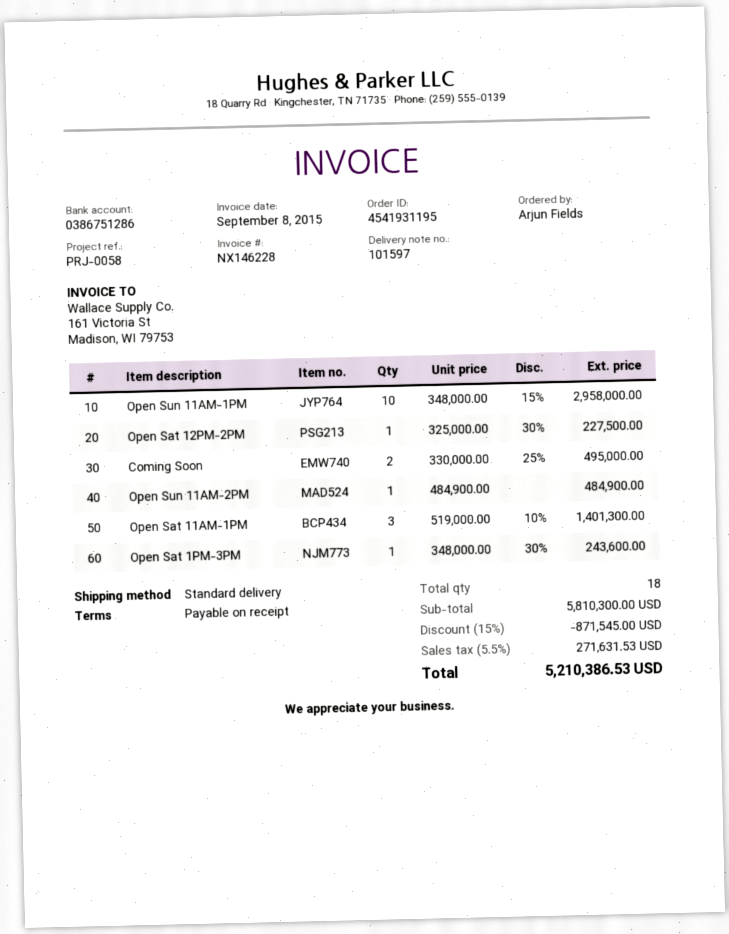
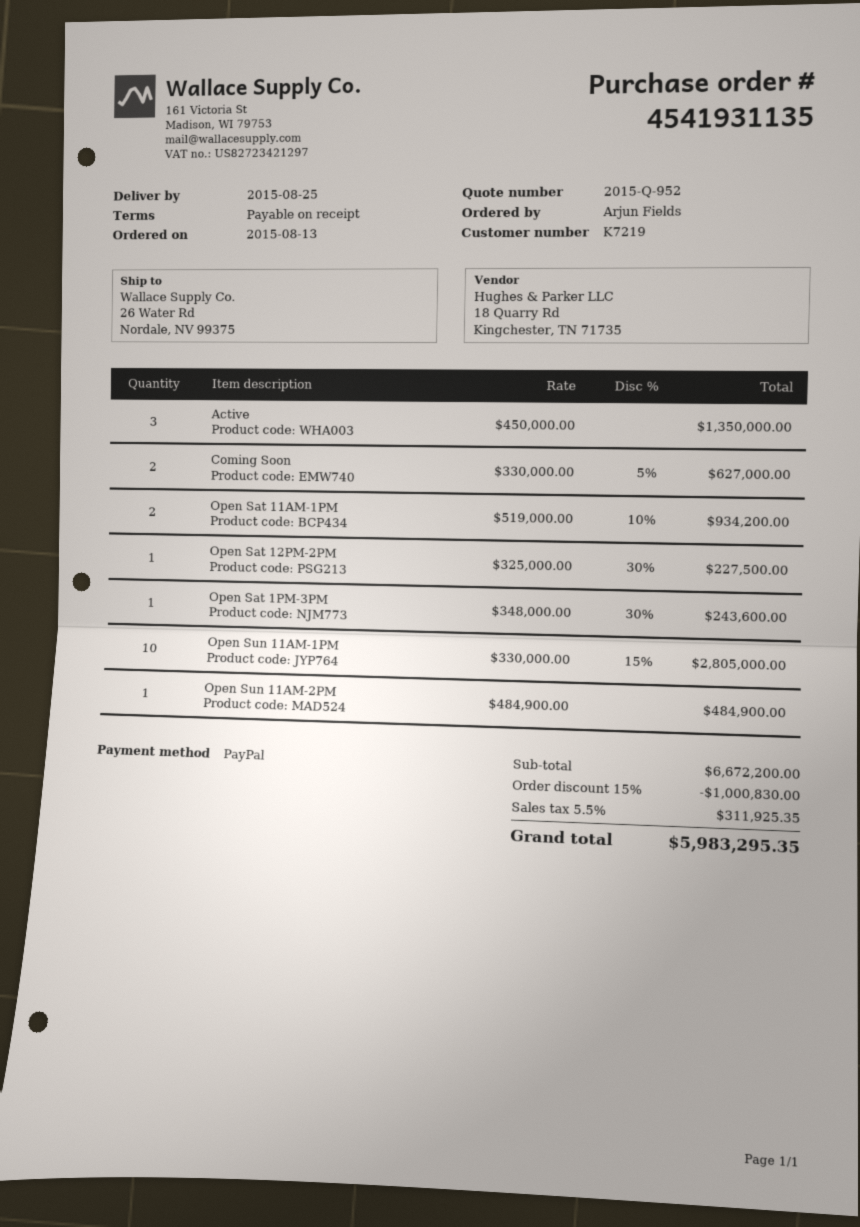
order number: 4541931195 -> 4541931135
Open Sun 11AM-1PM: 10 x 348000.00 - 15% = 2958000.00 -> 10 x 330000.00 - 15% = 2805000.00
Coming Soon: 2 x 330000.00 - 25% = 495000.00 -> 2 x 330000.00 - 5% = 627000.00
Open Sat 11AM-1PM: 3 x 519000.00 - 10% = 1401300.00 -> 2 x 519000.00 - 10% = 934200.00
Active: none -> 3 x 450000.00 = 1350000.00
subtotal: 5810300.00 -> 6672200.00
discount: 15% = 871545.00 -> 15% = 1000830.00
tax: 5.5% = 271631.53 -> 5.5% = 311925.35
total: 5210386.53 -> 5983295.35

